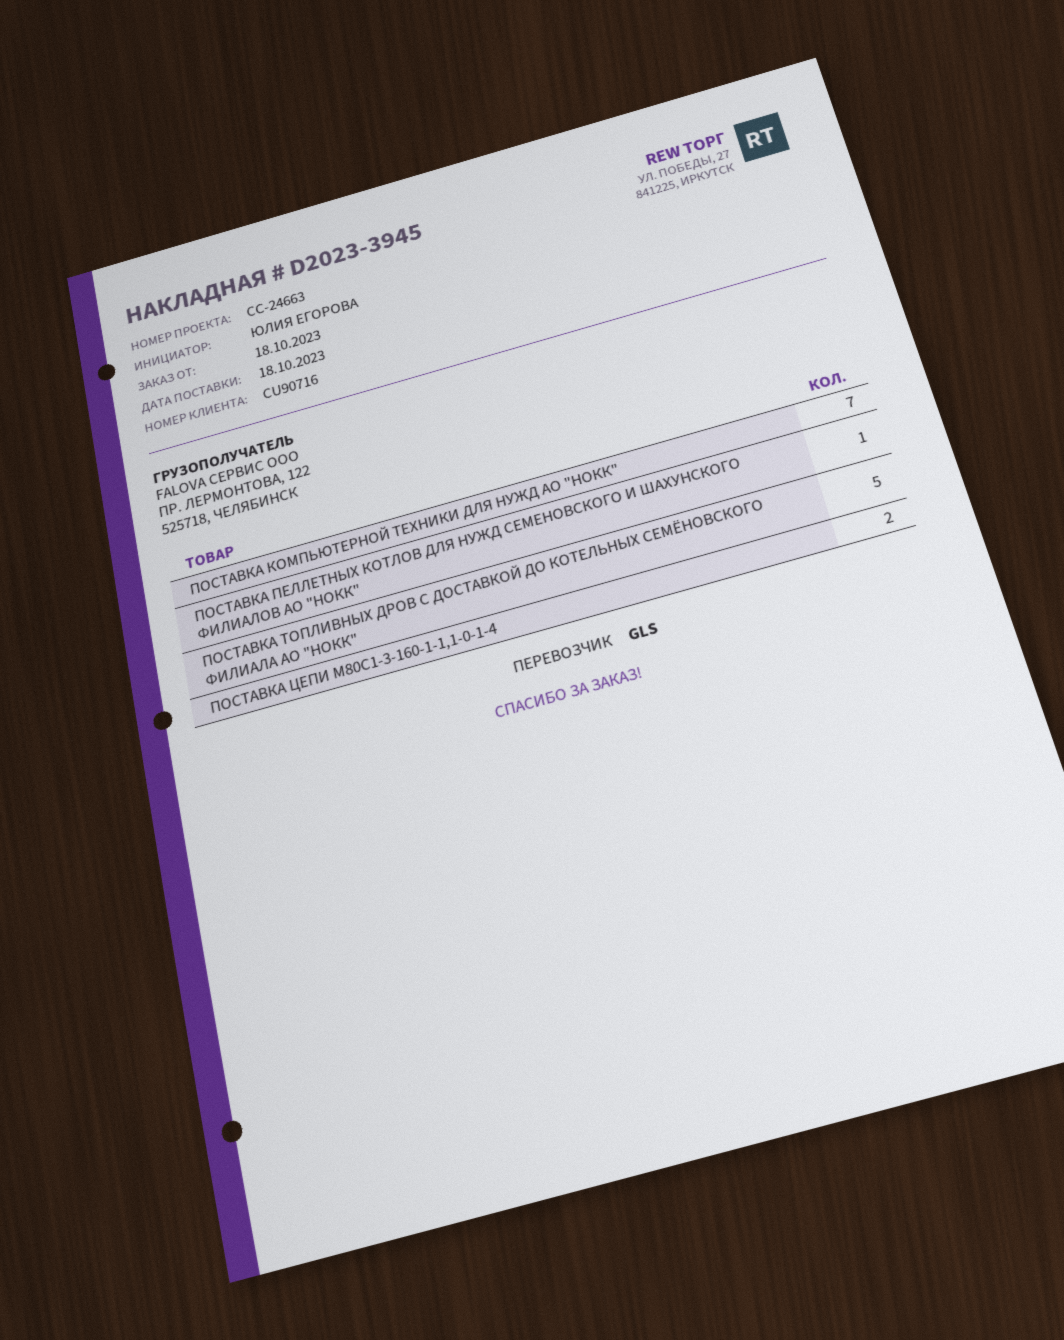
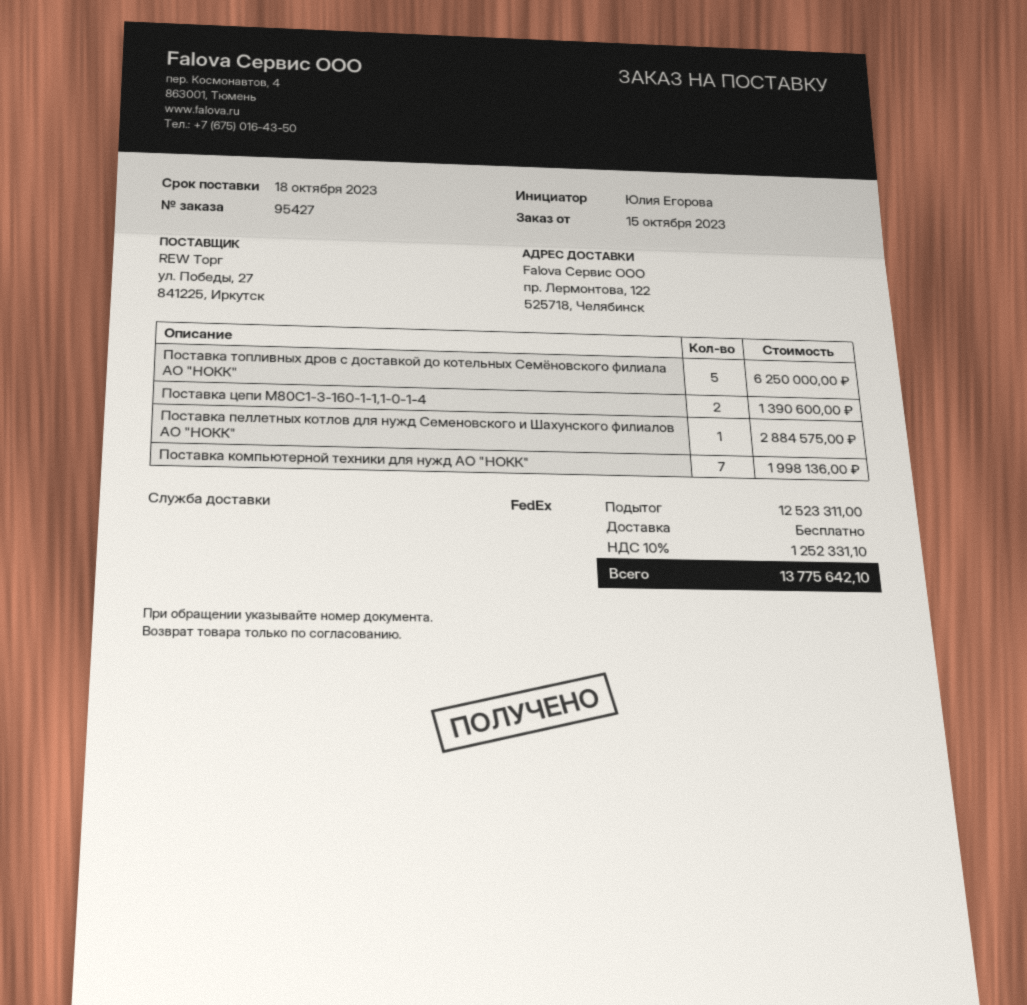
order date: 2023-10-18 -> 2023-10-15
shipping method: GLS -> FedEx

